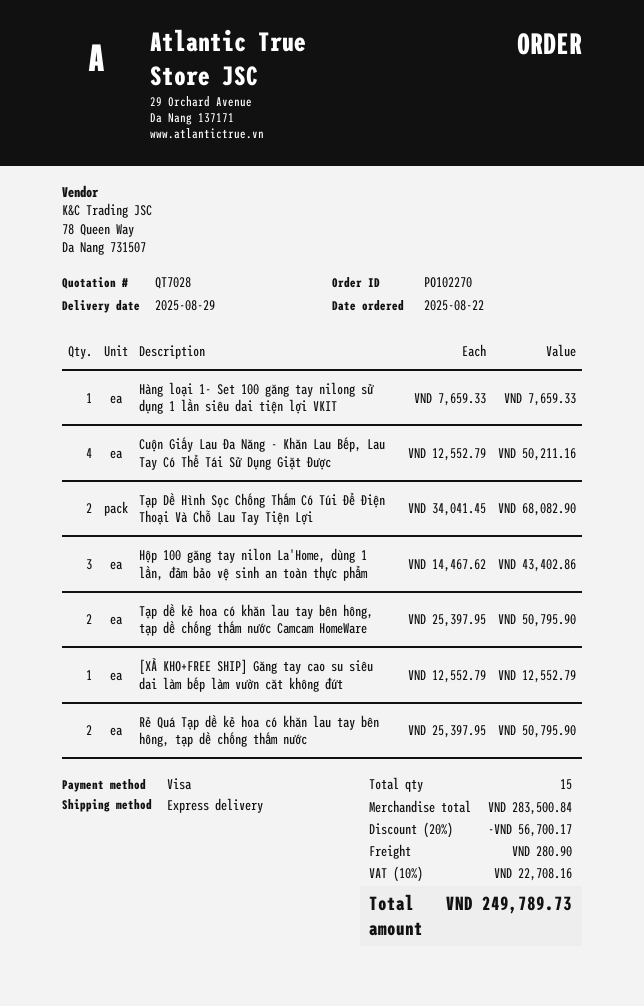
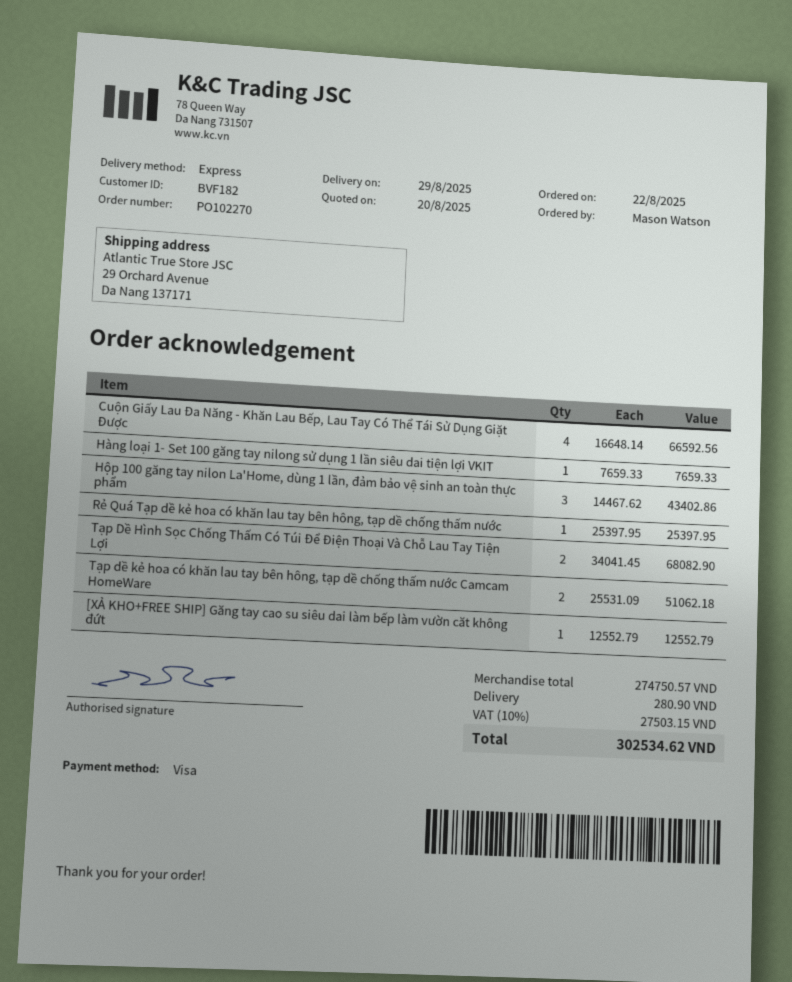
Cuộn Giấy Lau Đa Năng - Khăn Lau Bếp, Lau Tay Có Thể Tái Sử Dụng Giặt Được: 4 x 12552.79 = 50211.16 -> 4 x 16648.14 = 66592.56
Tạp dề kẻ hoa có khăn lau tay bên hông, tạp dề chống thấm nước Camcam HomeWare: 2 x 25397.95 = 50795.90 -> 2 x 25531.09 = 51062.18
Rẻ Quá Tạp dề kẻ hoa có khăn lau tay bên hông, tạp dề chống thấm nước: 2 x 25397.95 = 50795.90 -> 1 x 25397.95 = 25397.95
subtotal: 283500.84 -> 274750.57
discount: 20% = 56700.17 -> none
tax: 10% = 22708.16 -> 10% = 27503.15
total: 249789.73 -> 302534.62

